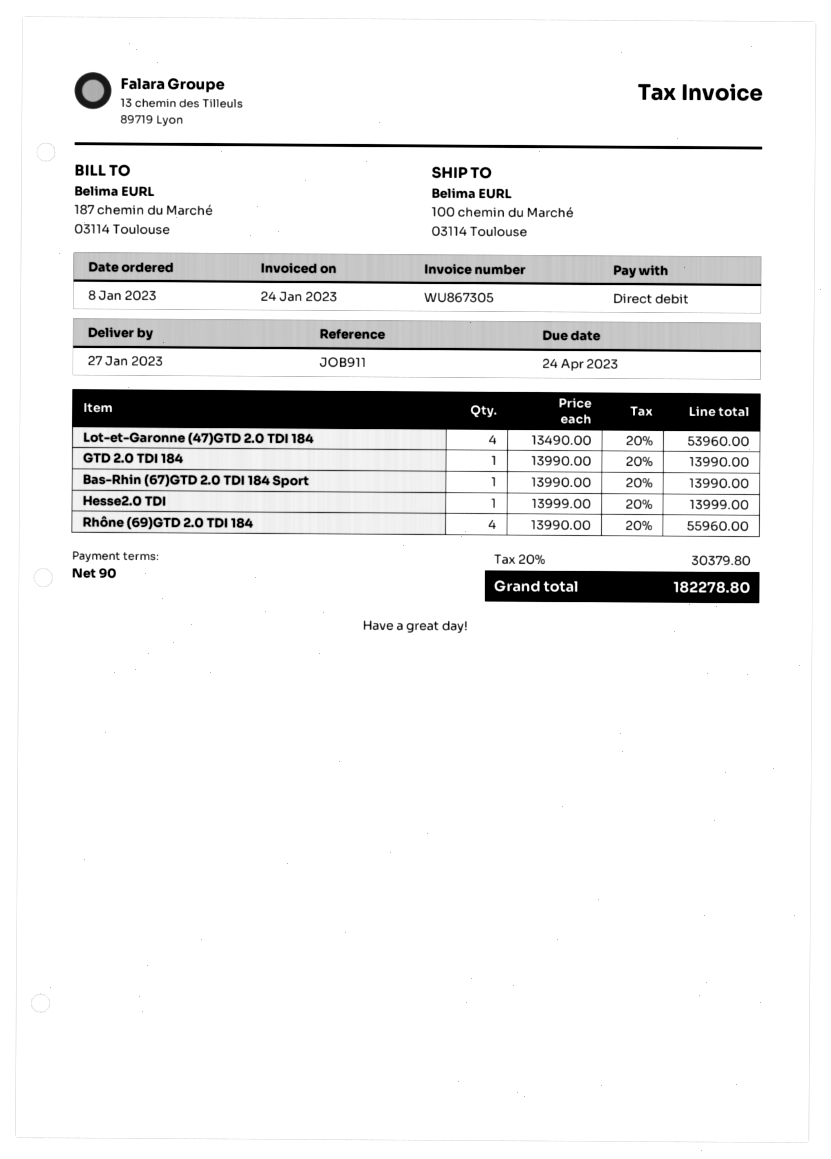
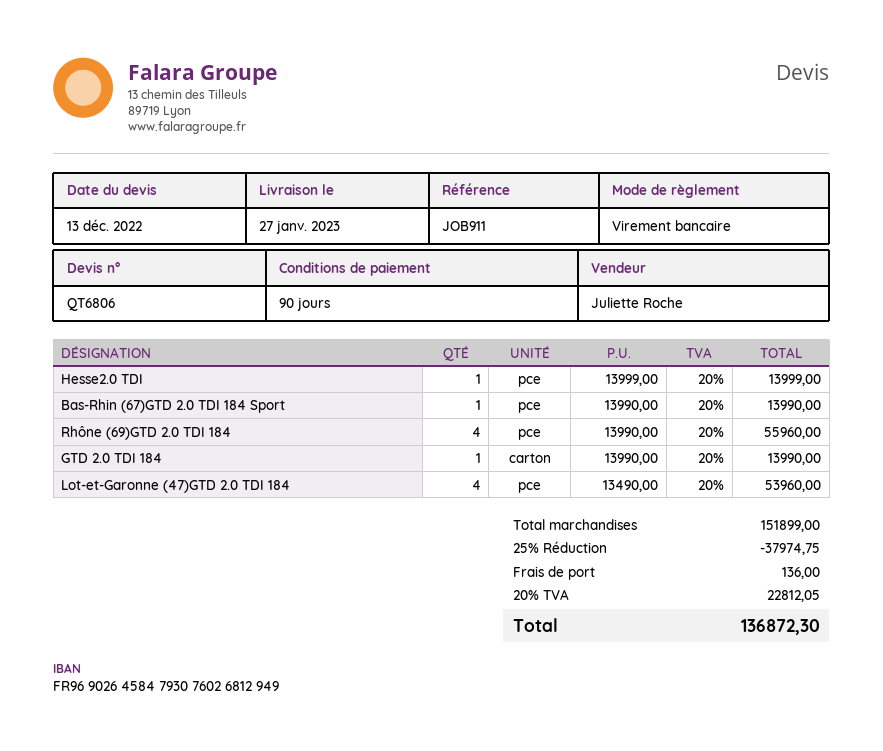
payment method: direct debit -> bank transfer
discount: none -> 25% = 37974.75
shipping: none -> 136.00
tax: 20% = 30379.80 -> 20% = 22812.05
total: 182278.80 -> 136872.30

